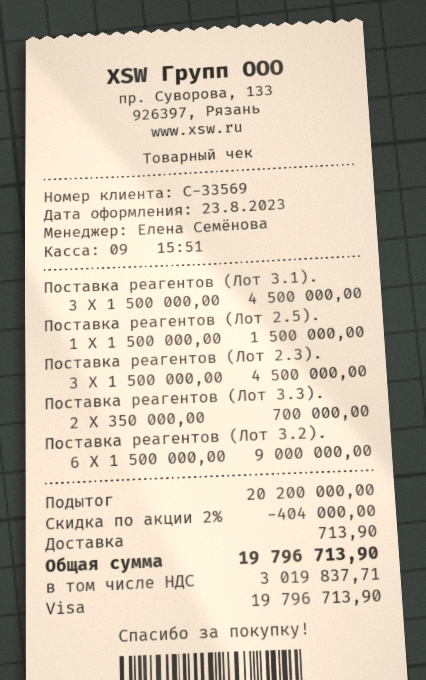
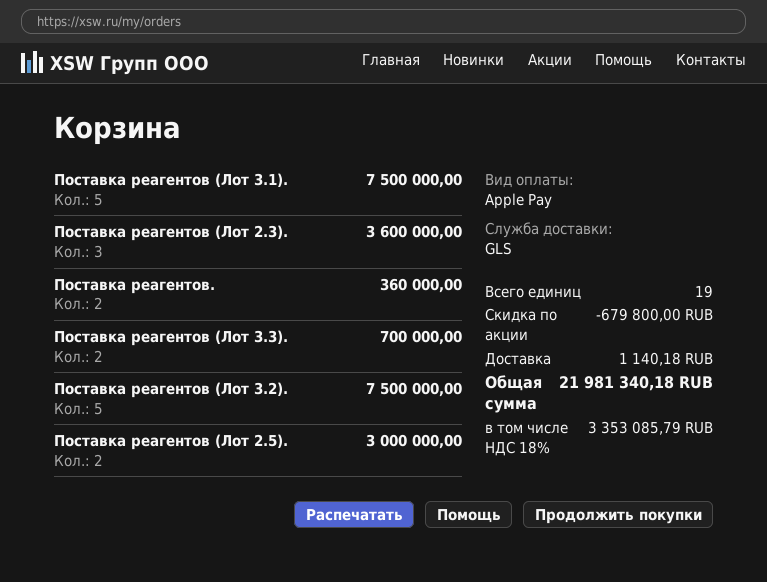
payment method: Visa -> Apple Pay
Поставка реагентов (Лот 3.1).: 3 for 4500000.00 -> 5 for 7500000.00
Поставка реагентов (Лот 2.5).: 1 for 1500000.00 -> 2 for 3000000.00
Поставка реагентов (Лот 2.3).: 3 for 4500000.00 -> 3 for 3600000.00
Поставка реагентов (Лот 3.2).: 6 for 9000000.00 -> 5 for 7500000.00
Поставка реагентов.: none -> 2 for 360000.00
discount: 404000.00 -> 679800.00
shipping: 713.90 -> 1140.18
tax: 3019837.71 -> 3353085.79
total: 19796713.90 -> 21981340.18

